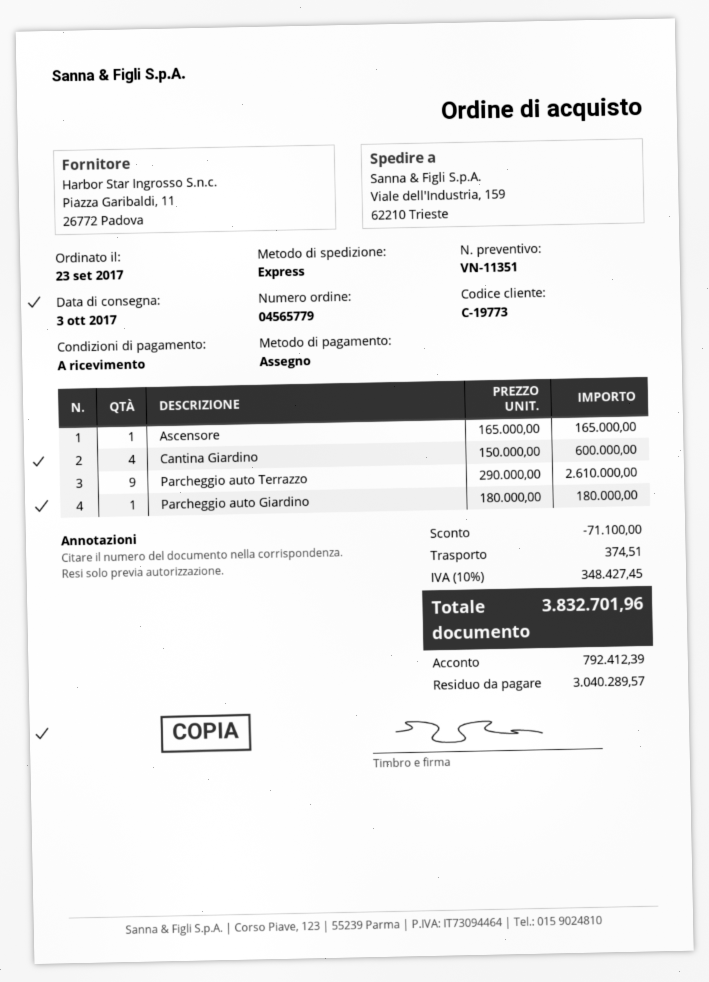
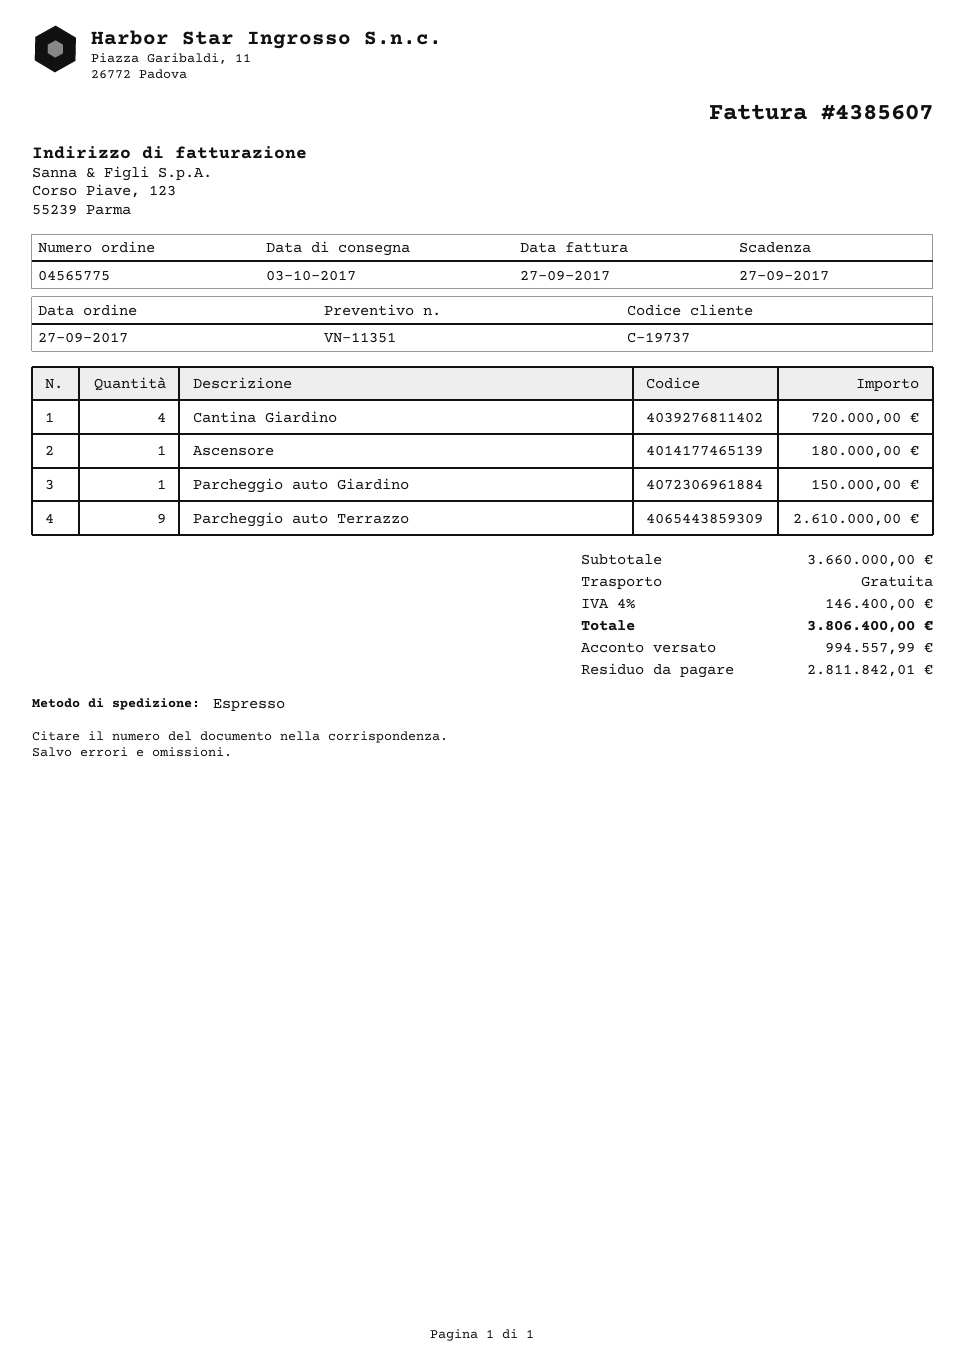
order number: 04565779 -> 04565775
order date: 2017-09-23 -> 2017-09-27
customer number: C-19773 -> C-19737
Ascensore: 1 for 165000.00 -> 1 for 180000.00
Cantina Giardino: 4 for 600000.00 -> 4 for 720000.00
Parcheggio auto Giardino: 1 for 180000.00 -> 1 for 150000.00
discount: 71100.00 -> none
shipping: 374.51 -> 0.00
tax: 10% = 348427.45 -> 4% = 146400.00
total: 3832701.96 -> 3806400.00
deposit: 792412.39 -> 994557.99
balance: 3040289.57 -> 2811842.01

